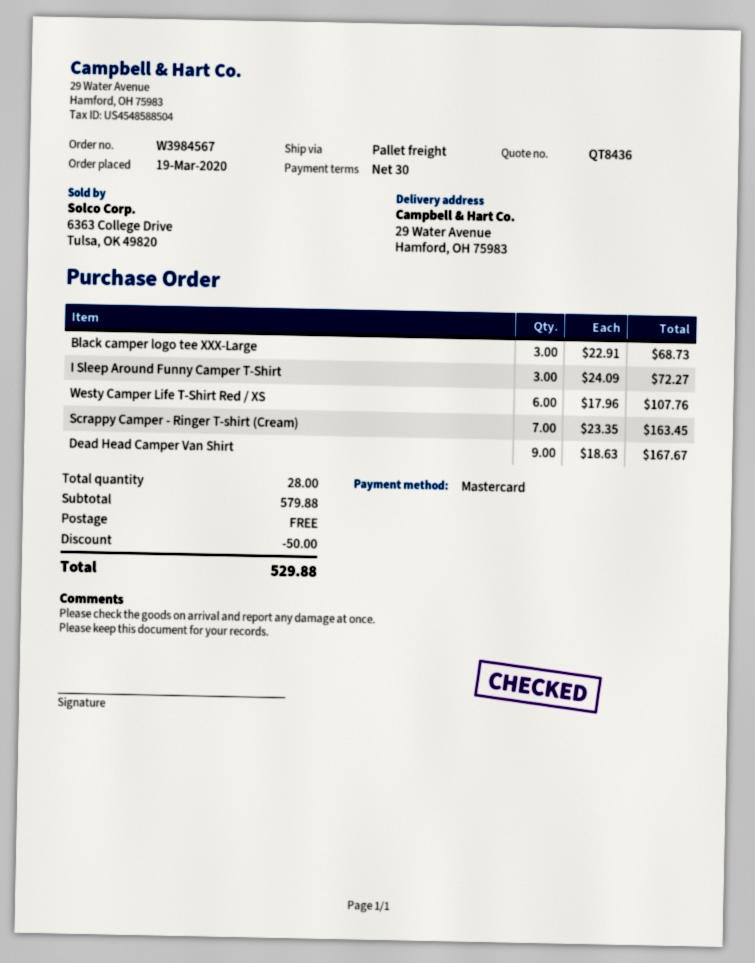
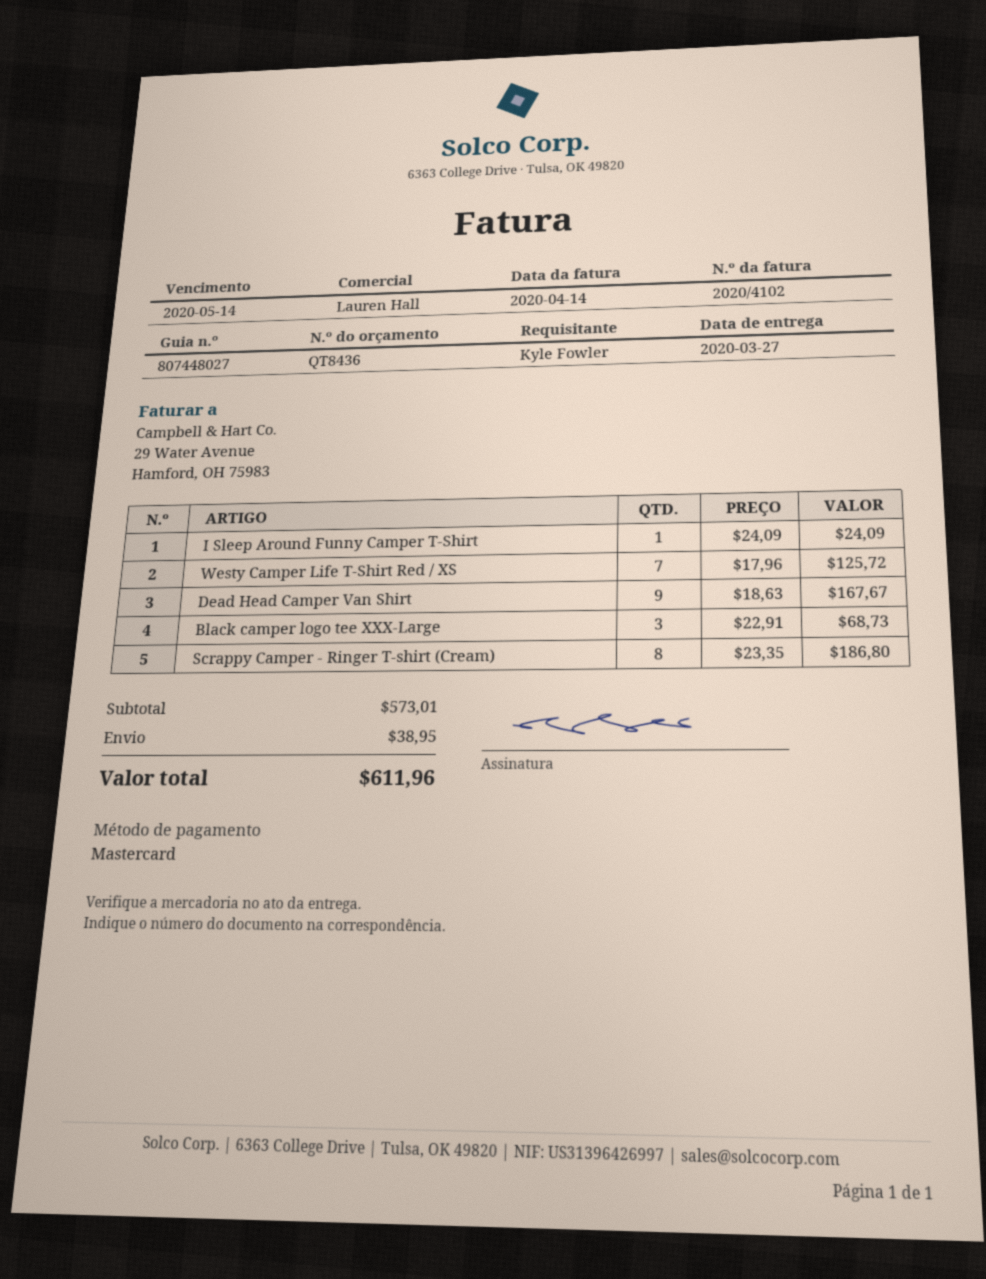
I Sleep Around Funny Camper T-Shirt: 3 x 24.09 = 72.27 -> 1 x 24.09 = 24.09
Westy Camper Life T-Shirt Red / XS: 6 x 17.96 = 107.76 -> 7 x 17.96 = 125.72
Scrappy Camper - Ringer T-shirt (Cream): 7 x 23.35 = 163.45 -> 8 x 23.35 = 186.80
subtotal: 579.88 -> 573.01
discount: 50.00 -> none
shipping: 0.00 -> 38.95
total: 529.88 -> 611.96

